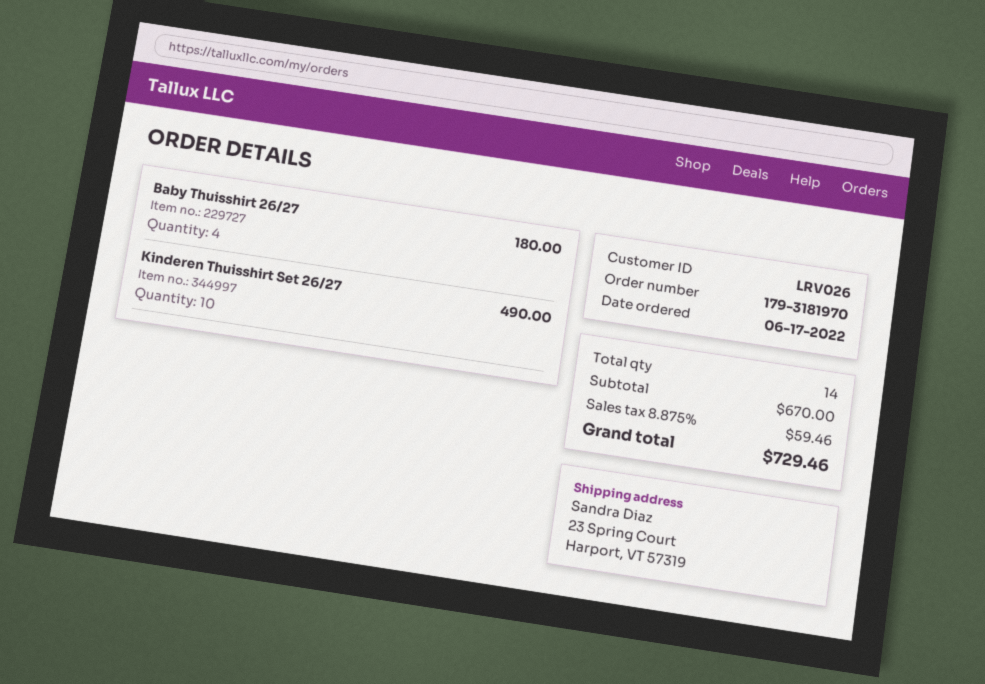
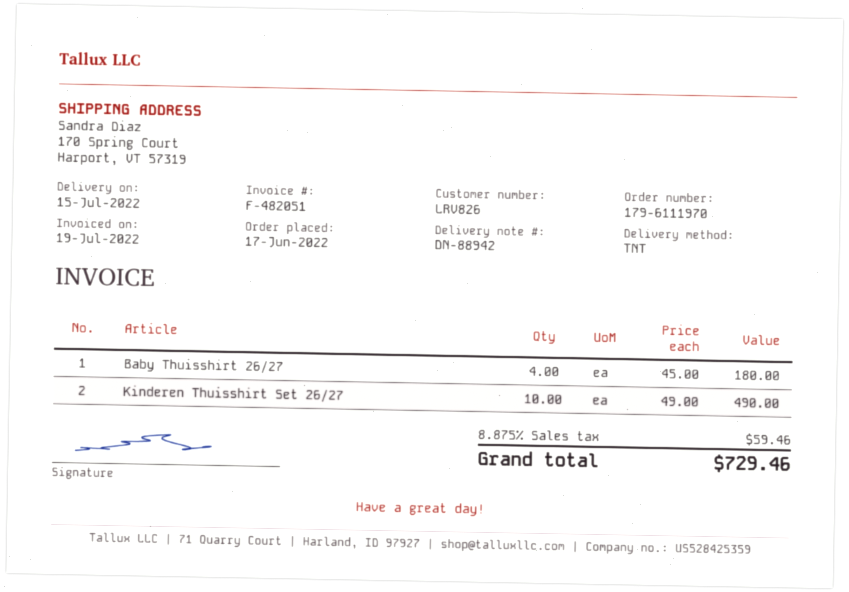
order number: 179-3181970 -> 179-6111970
customer number: LRV026 -> LRV826
ship to: 23 Spring Court, Harport, VT 57319 -> 170 Spring Court, Harport, VT 57319

